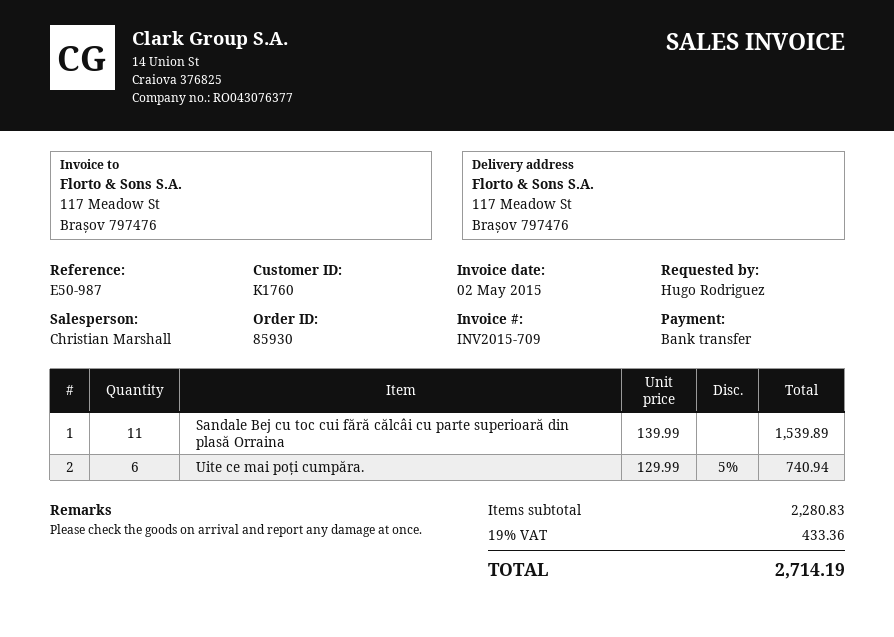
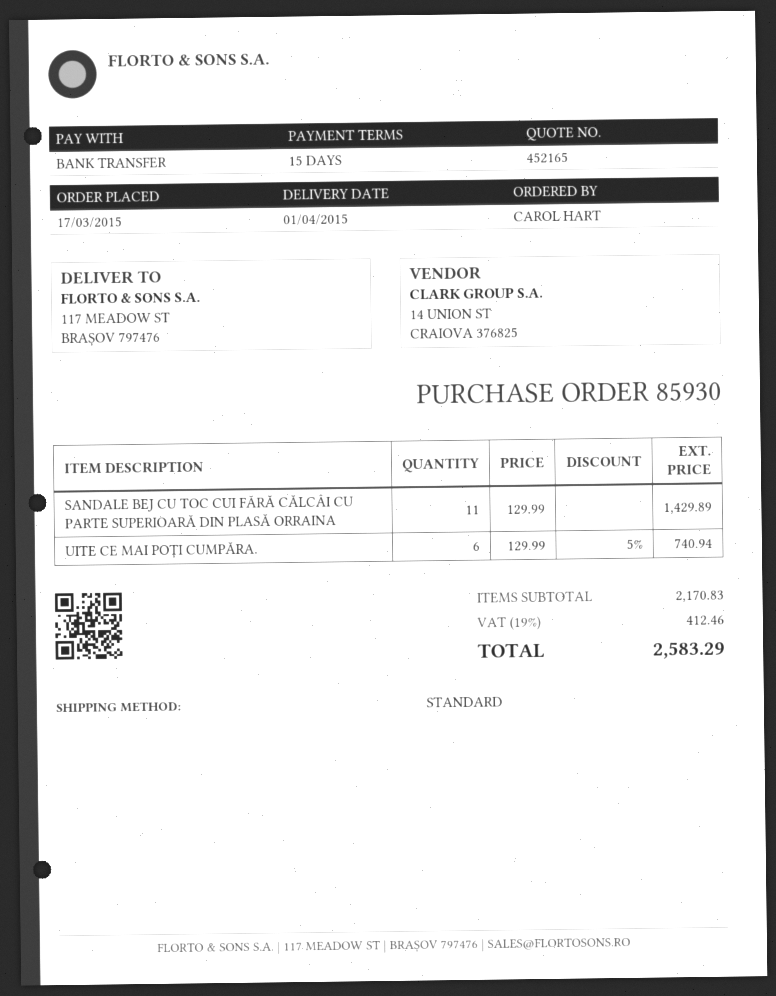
ordered by: Hugo Rodriguez -> CAROL HART
Sandale Bej cu toc cui fără călcâi cu parte superioară din plasă Orraina: 11 x 139.99 = 1539.89 -> 11 x 129.99 = 1429.89
subtotal: 2280.83 -> 2170.83
tax: 19% = 433.36 -> 19% = 412.46
total: 2714.19 -> 2583.29

